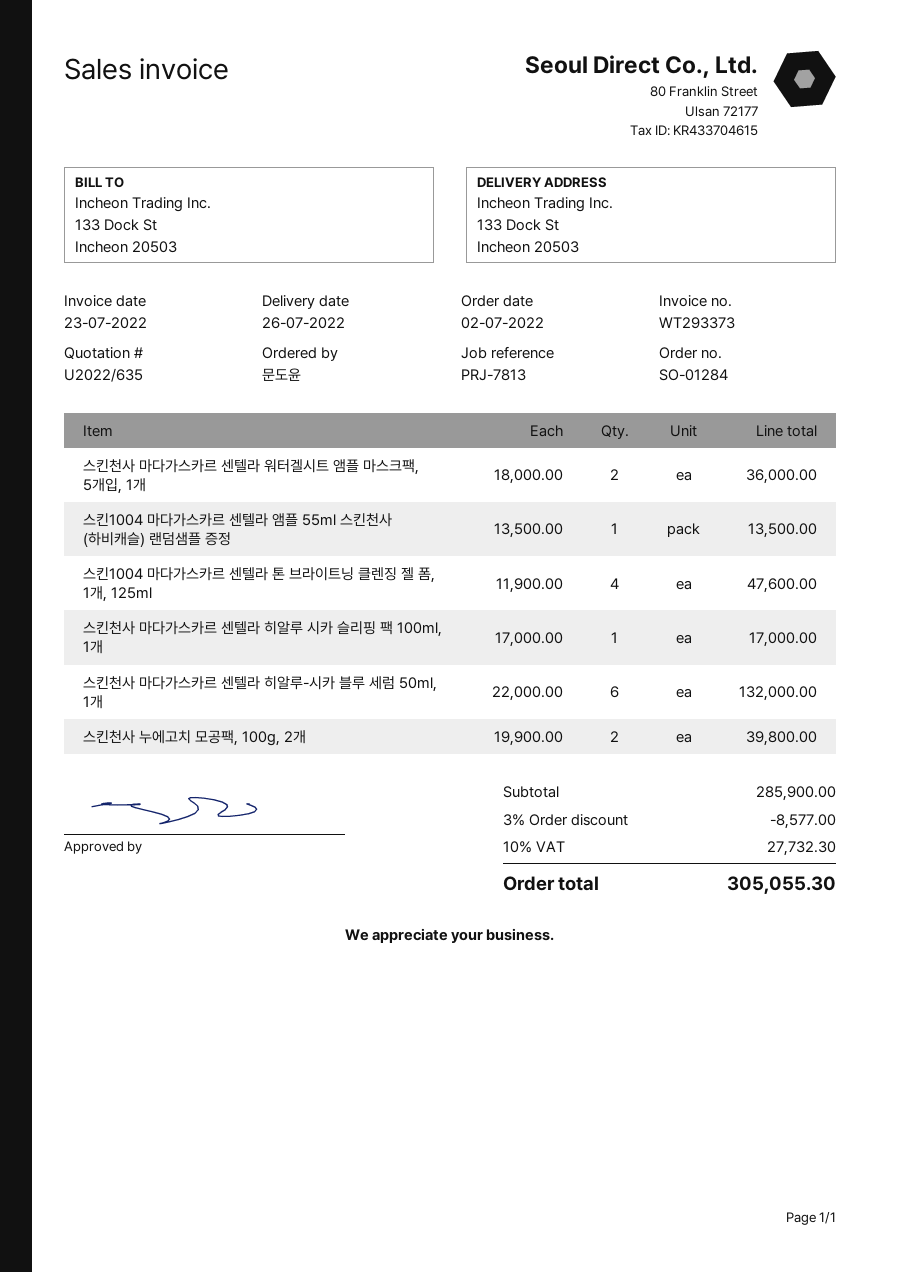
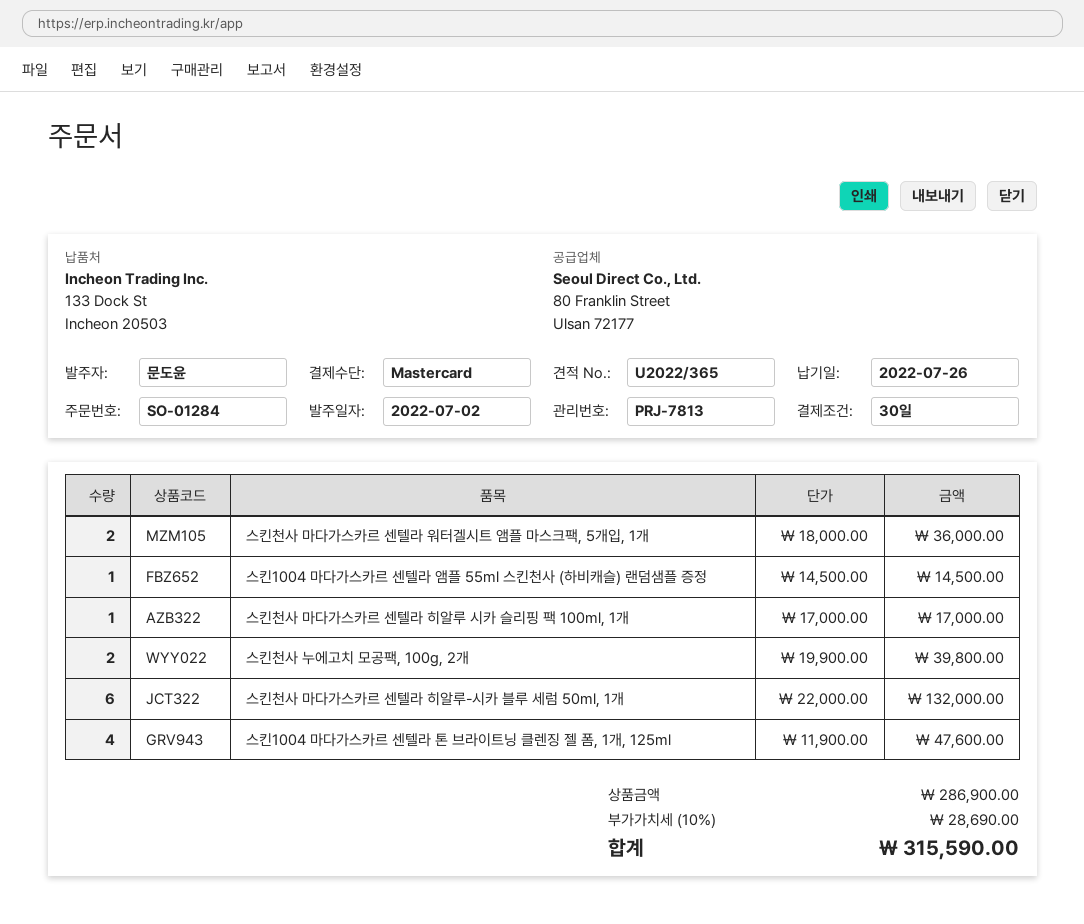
quote number: U2022/635 -> U2022/365
스킨1004 마다가스카르 센텔라 앰플 55ml 스킨천사 (하비캐슬) 랜덤샘플 증정: 1 x 13500.00 = 13500.00 -> 1 x 14500.00 = 14500.00
subtotal: 285900.00 -> 286900.00
discount: 3% = 8577.00 -> none
tax: 10% = 27732.30 -> 10% = 28690.00
total: 305055.30 -> 315590.00

